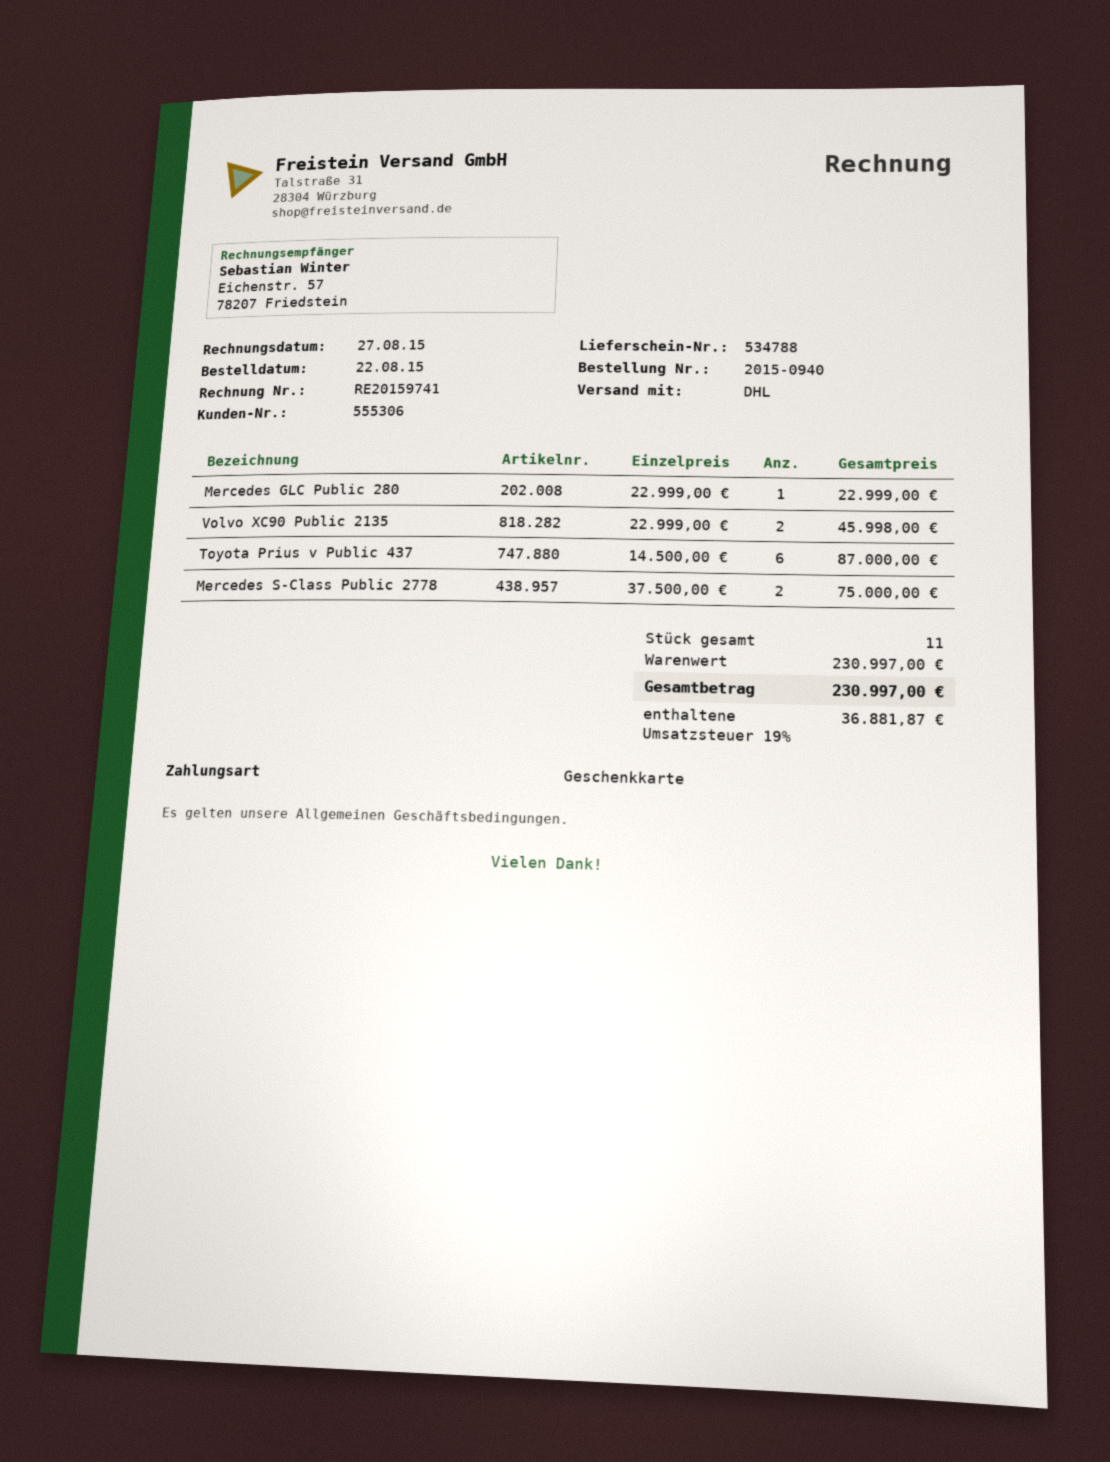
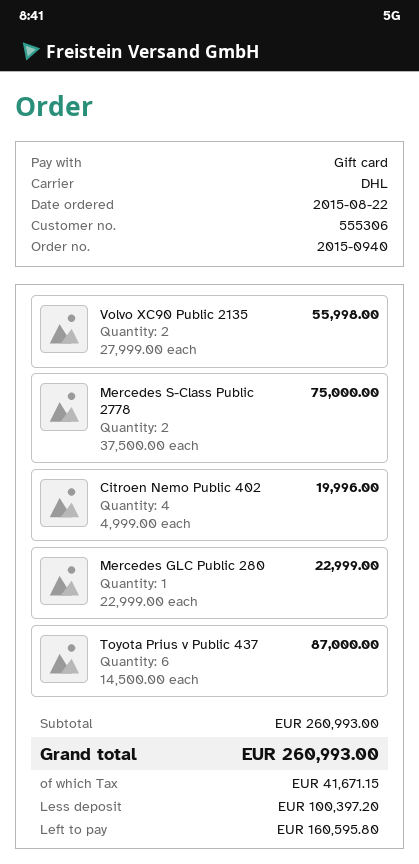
Volvo XC90 Public 2135: 2 x 22999.00 = 45998.00 -> 2 x 27999.00 = 55998.00
Citroen Nemo Public 402: none -> 4 x 4999.00 = 19996.00
subtotal: 230997.00 -> 260993.00
tax: 36881.87 -> 41671.15
total: 230997.00 -> 260993.00

